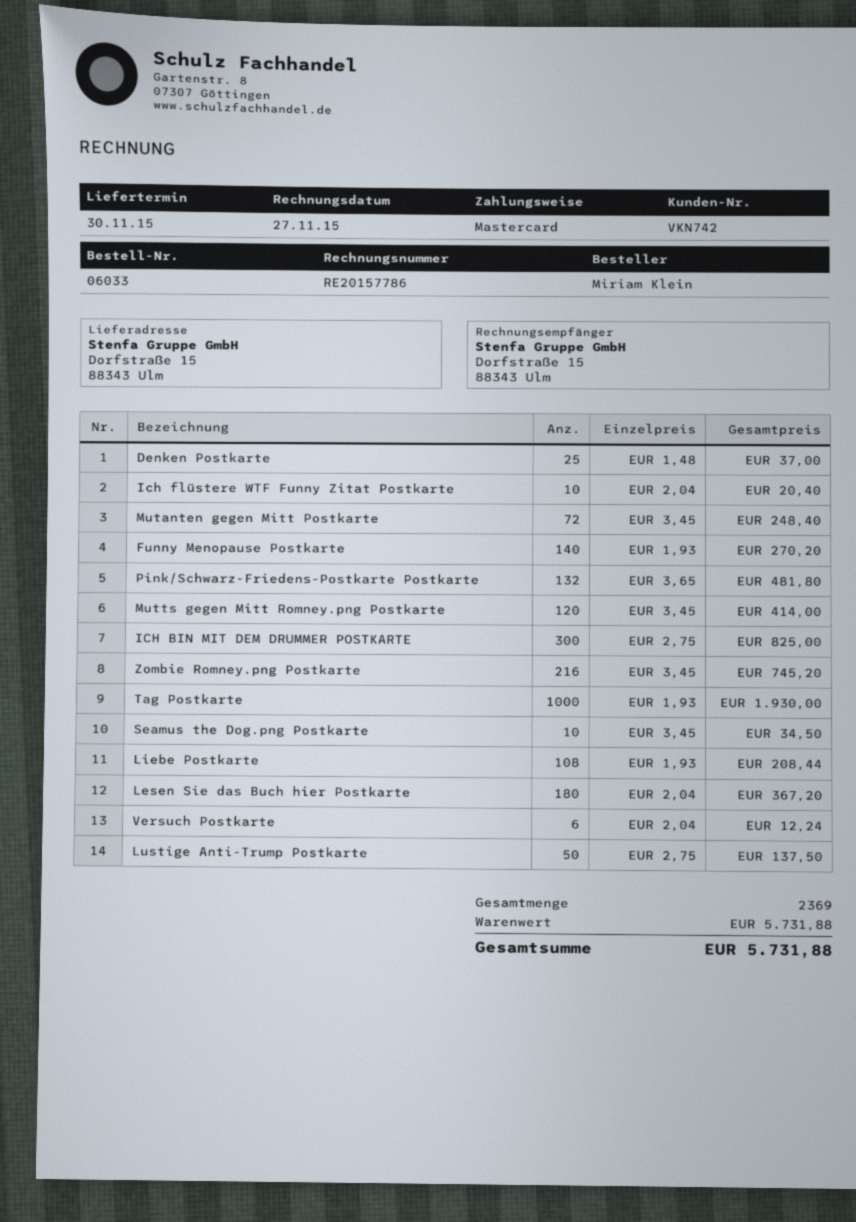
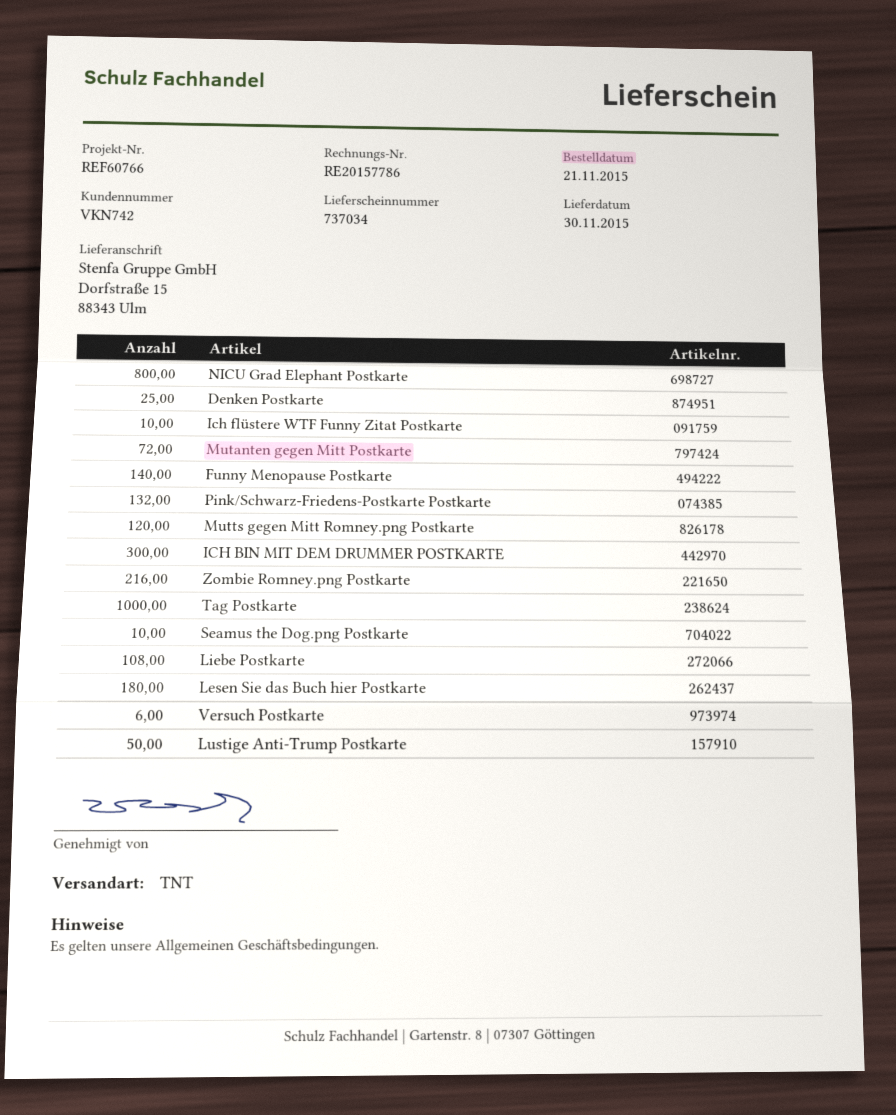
NICU Grad Elephant Postkarte: none -> 800

